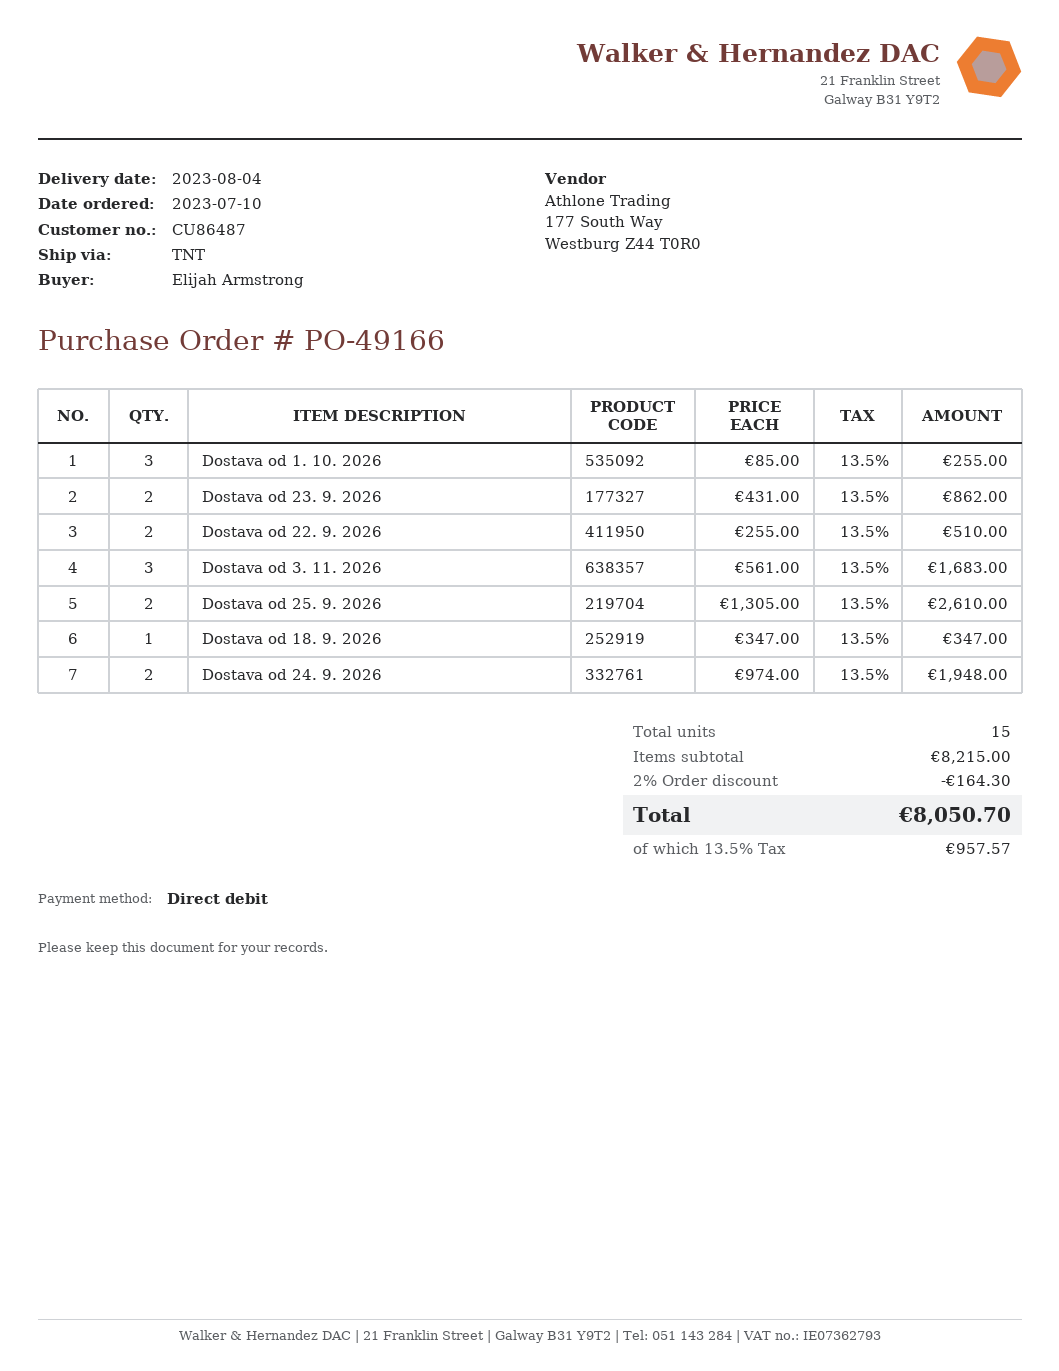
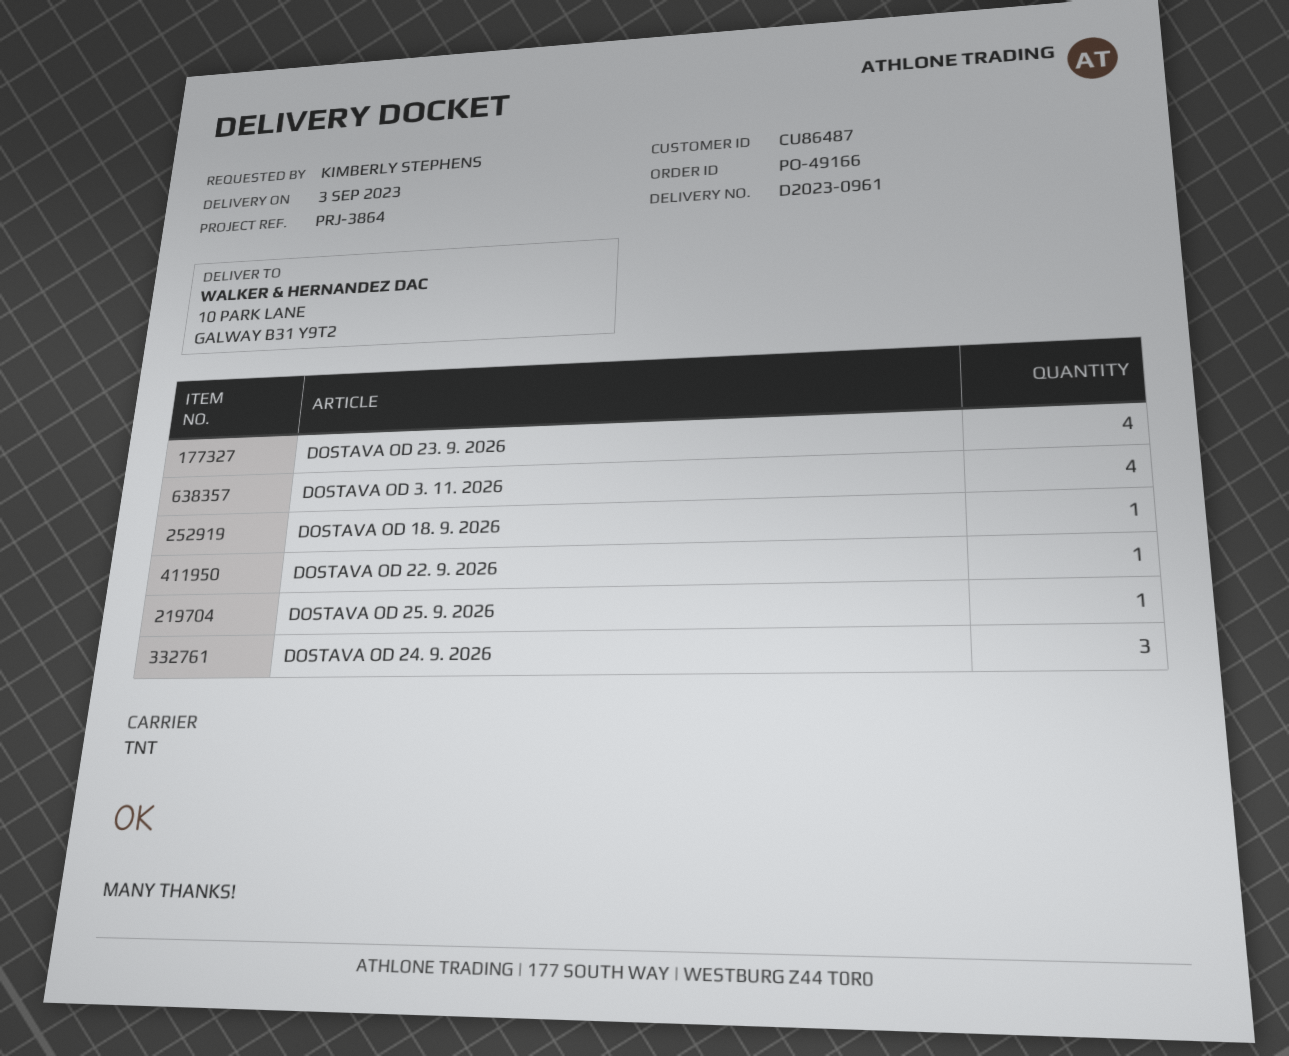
delivery date: 2023-08-04 -> 2023-09-03
ordered by: Elijah Armstrong -> KIMBERLY STEPHENS
Dostava od 1. 10. 2026: 3 -> none
Dostava od 23. 9. 2026: 2 -> 4
Dostava od 22. 9. 2026: 2 -> 1
Dostava od 3. 11. 2026: 3 -> 4
Dostava od 25. 9. 2026: 2 -> 1
Dostava od 24. 9. 2026: 2 -> 3

